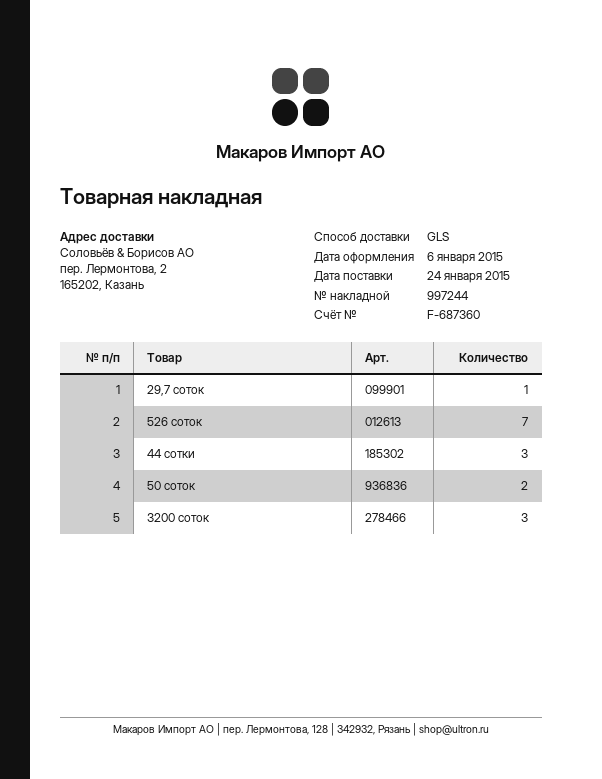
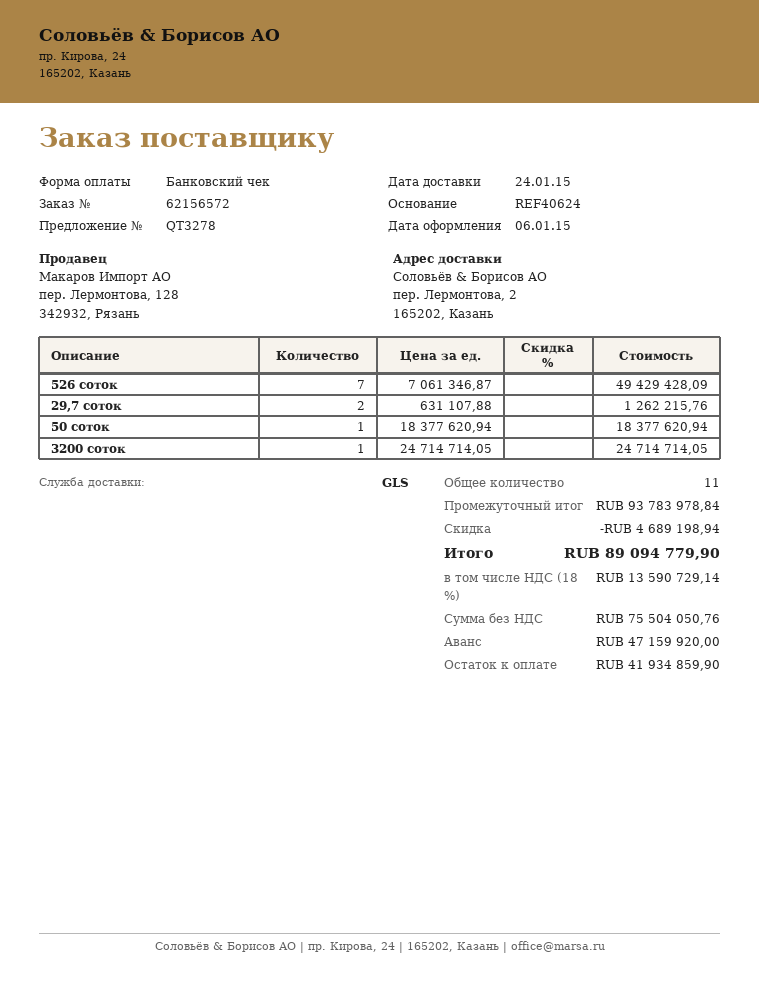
29,7 соток: 1 -> 2
44 сотки: 3 -> none
50 соток: 2 -> 1
3200 соток: 3 -> 1

